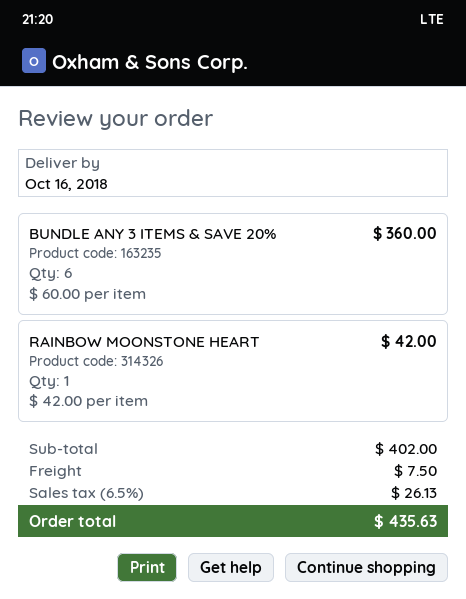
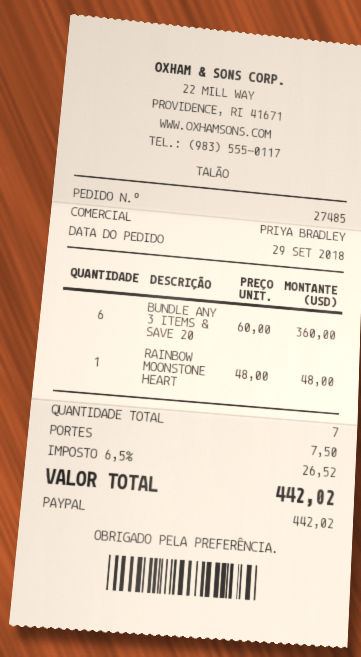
RAINBOW MOONSTONE HEART: 1 x 42.00 = 42.00 -> 1 x 48.00 = 48.00
tax: 6.5% = 26.13 -> 6.5% = 26.52
total: 435.63 -> 442.02

